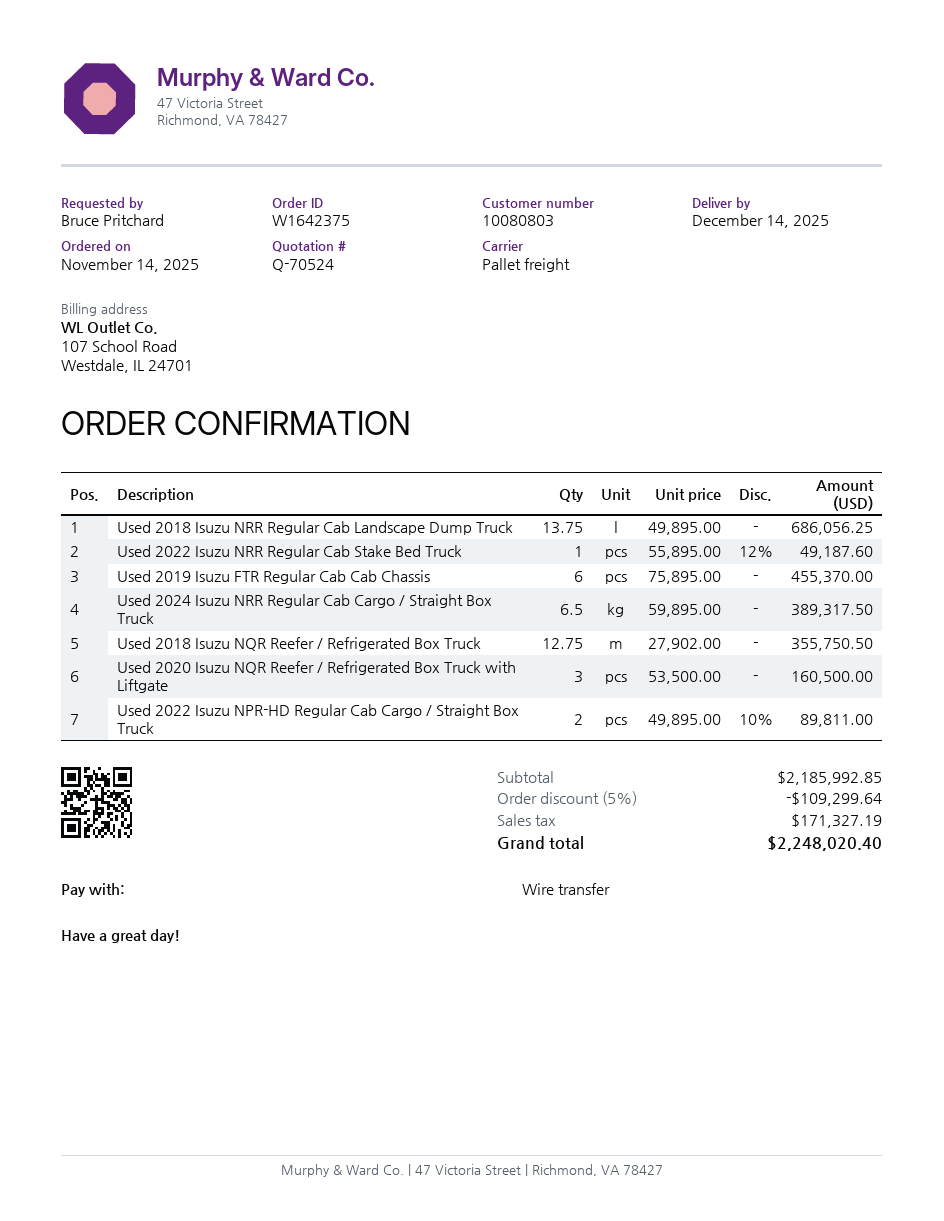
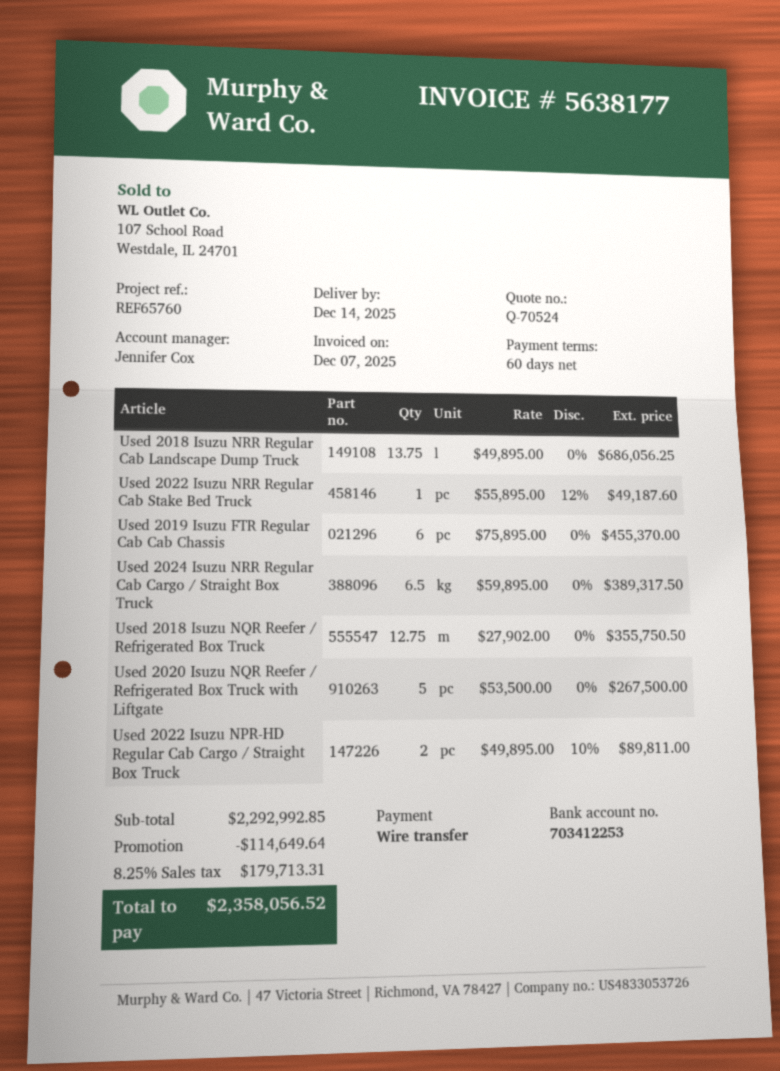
Used 2020 Isuzu NQR Reefer / Refrigerated Box Truck with Liftgate: 3 x 53500.00 = 160500.00 -> 5 x 53500.00 = 267500.00
subtotal: 2185992.85 -> 2292992.85
discount: 109299.64 -> 114649.64
tax: 171327.19 -> 179713.31
total: 2248020.40 -> 2358056.52

